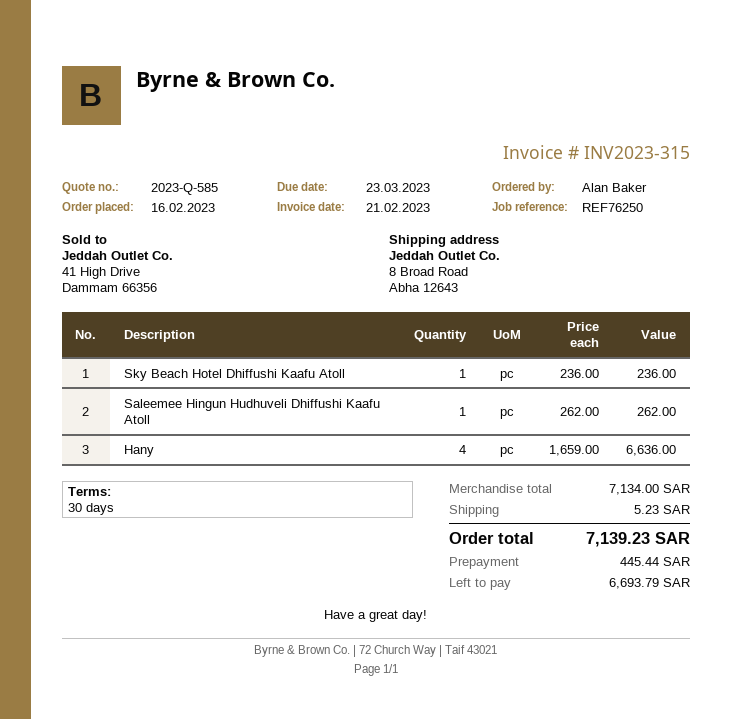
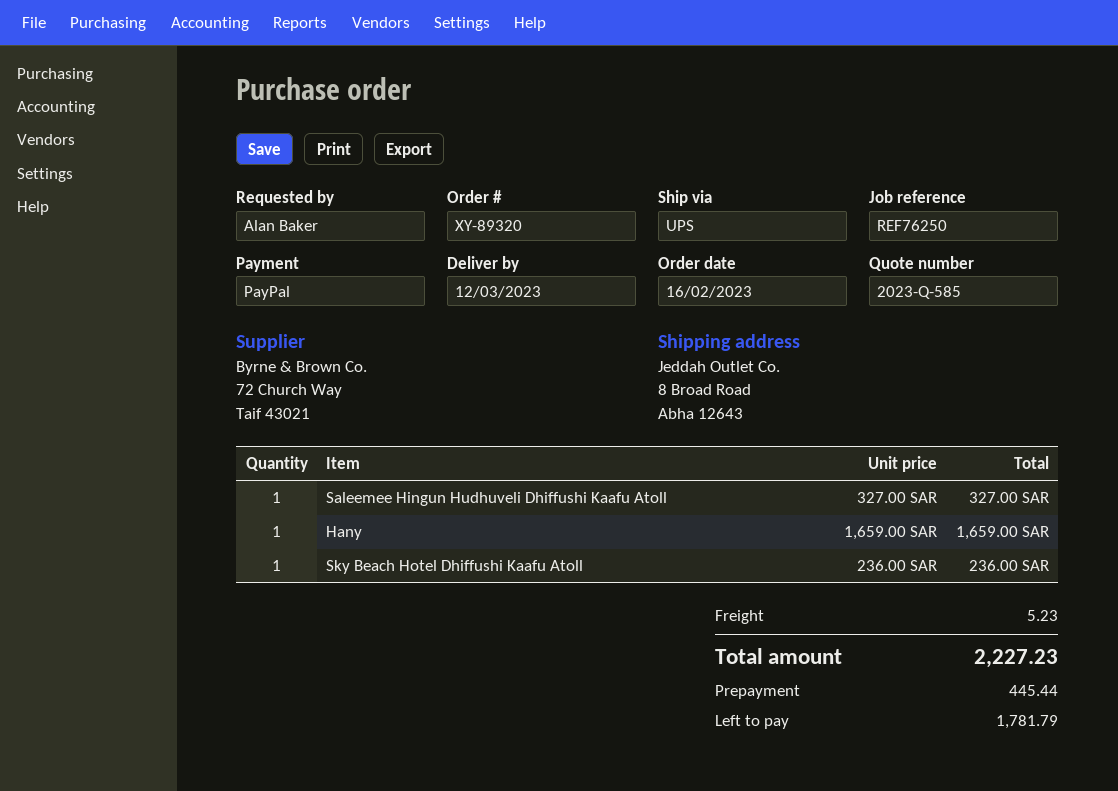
Saleemee Hingun Hudhuveli Dhiffushi Kaafu Atoll: 1 x 262.00 = 262.00 -> 1 x 327.00 = 327.00
Hany: 4 x 1659.00 = 6636.00 -> 1 x 1659.00 = 1659.00
total: 7139.23 -> 2227.23
balance: 6693.79 -> 1781.79

